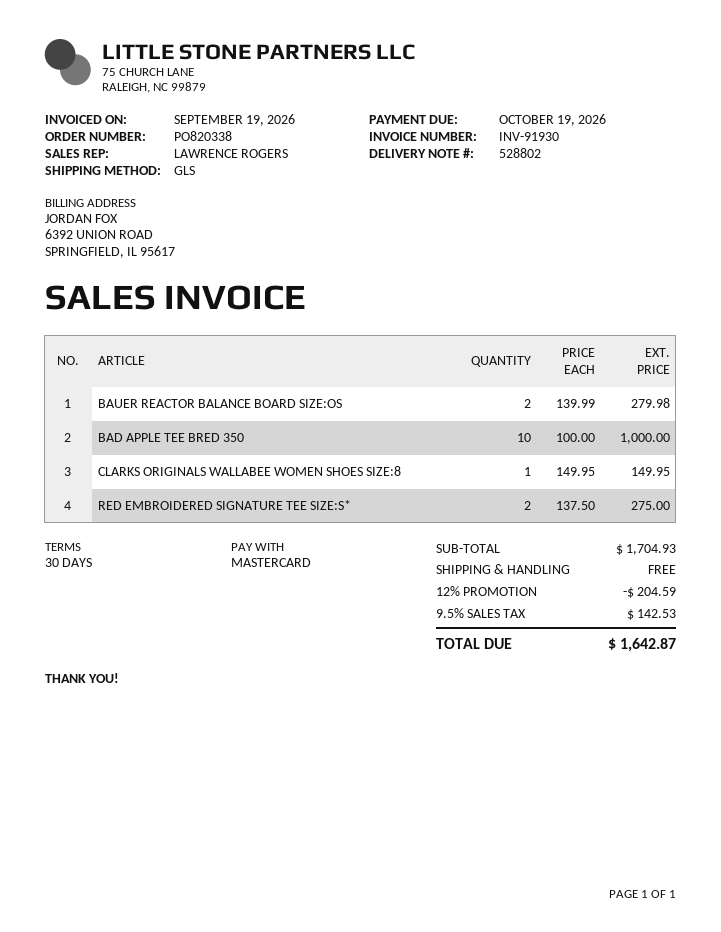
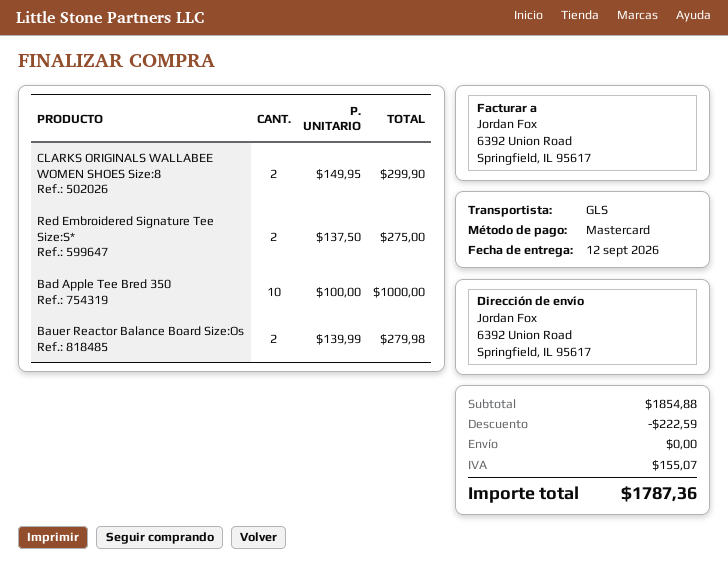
CLARKS ORIGINALS WALLABEE WOMEN SHOES SIZE:8: 1 x 149.95 = 149.95 -> 2 x 149.95 = 299.90
subtotal: 1704.93 -> 1854.88
discount: 204.59 -> 222.59
tax: 142.53 -> 155.07
total: 1642.87 -> 1787.36

